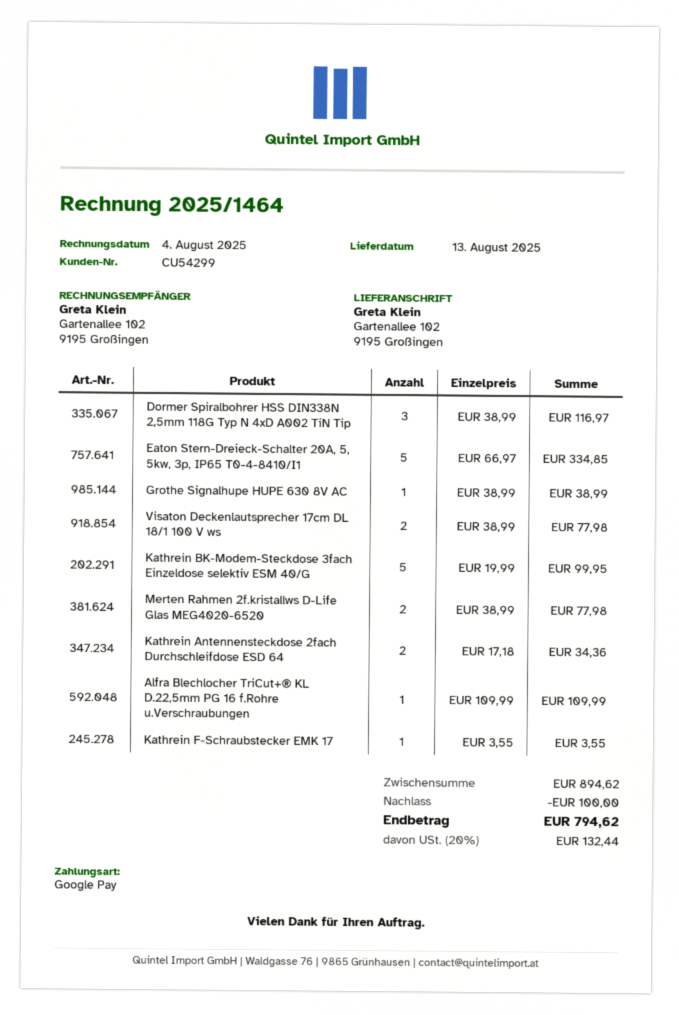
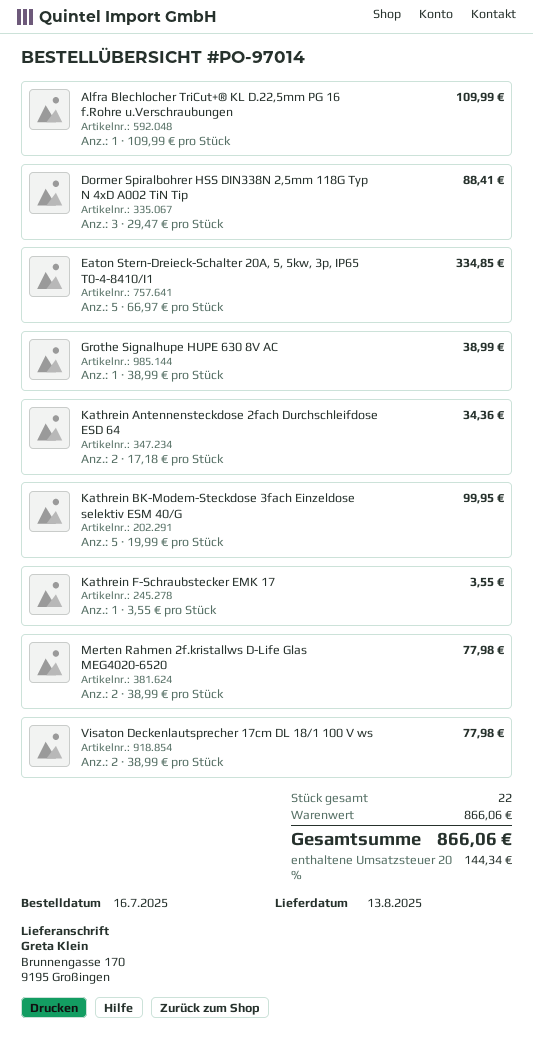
ship to: Gartenallee 102, 9195 Großingen -> Brunnengasse 170, 9195 Großingen
Dormer Spiralbohrer HSS DIN338N 2,5mm 118G Typ N 4xD A002 TiN Tip: 3 x 38.99 = 116.97 -> 3 x 29.47 = 88.41
subtotal: 894.62 -> 866.06
discount: 100.00 -> none
tax: 20% = 132.44 -> 20% = 144.34
total: 794.62 -> 866.06

